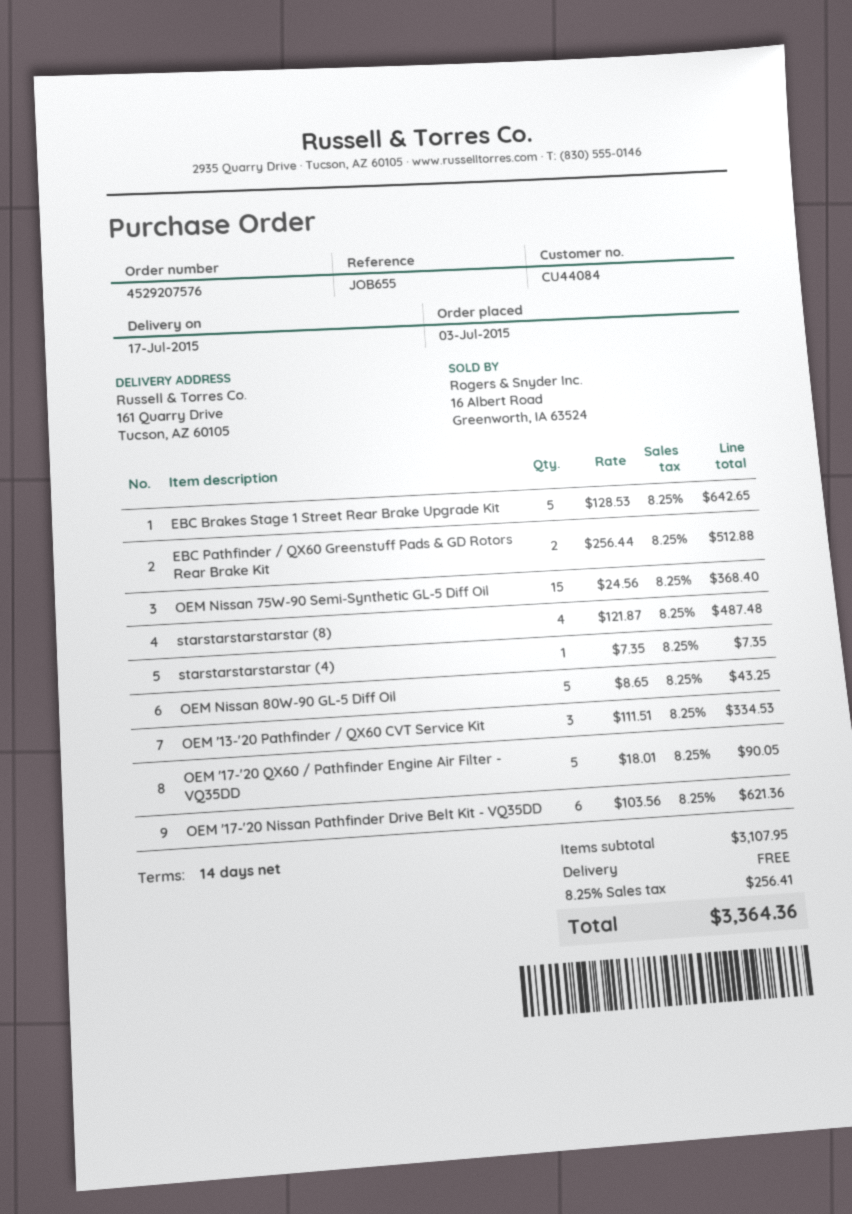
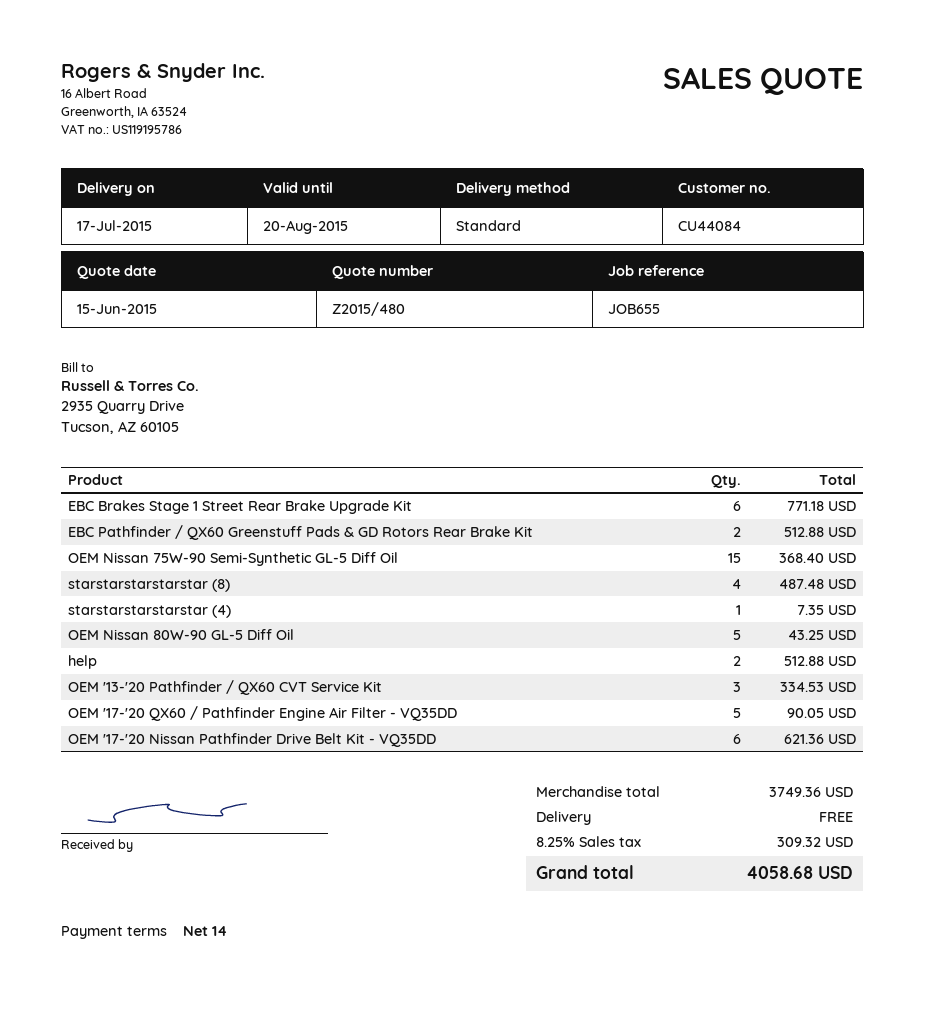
EBC Brakes Stage 1 Street Rear Brake Upgrade Kit: 5 for 642.65 -> 6 for 771.18
help: none -> 2 for 512.88
subtotal: 3107.95 -> 3749.36
tax: 8.25% = 256.41 -> 8.25% = 309.32
total: 3364.36 -> 4058.68

